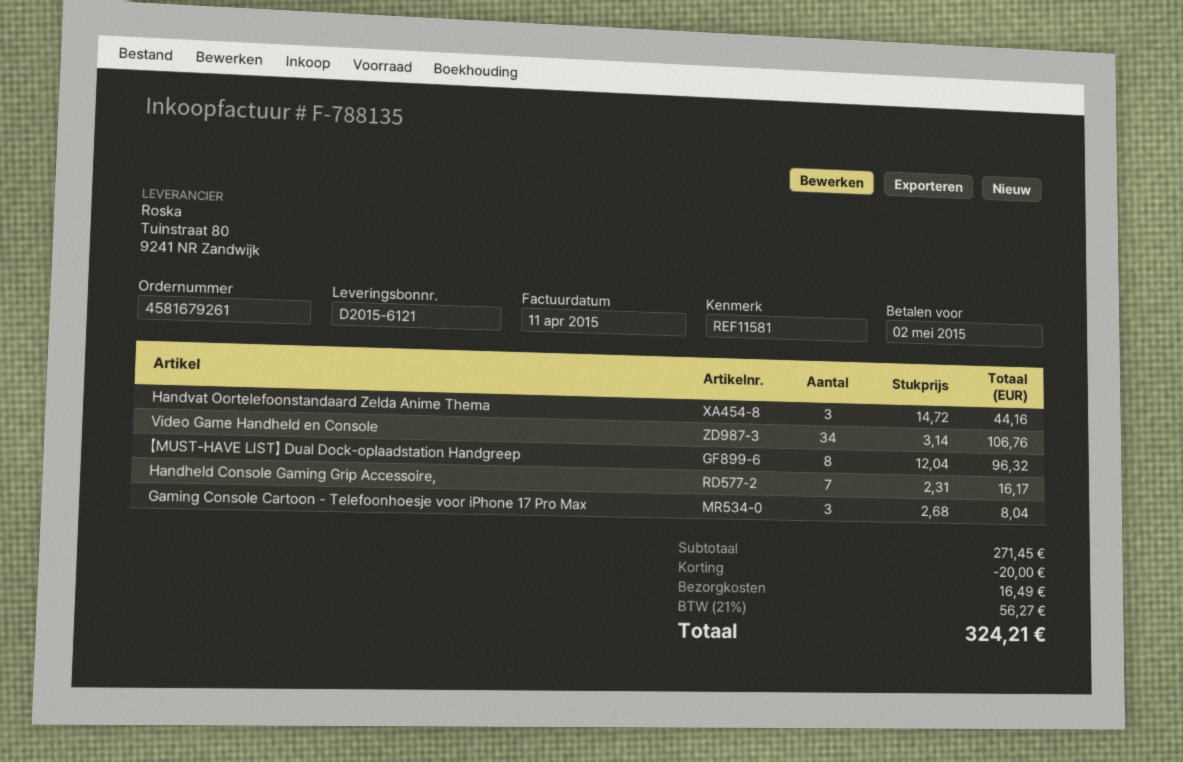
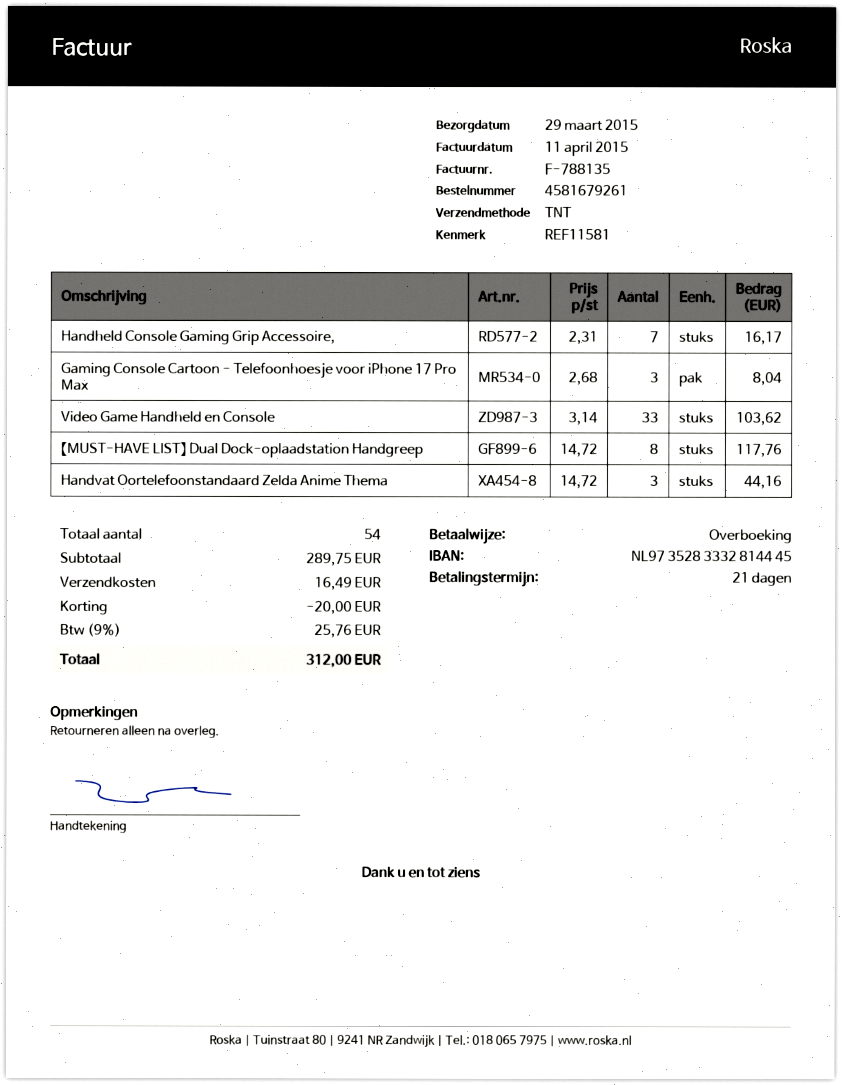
Video Game Handheld en Console: 34 x 3.14 = 106.76 -> 33 x 3.14 = 103.62
【MUST-HAVE LIST】 Dual Dock-oplaadstation Handgreep: 8 x 12.04 = 96.32 -> 8 x 14.72 = 117.76
subtotal: 271.45 -> 289.75
tax: 21% = 56.27 -> 9% = 25.76
total: 324.21 -> 312.00

